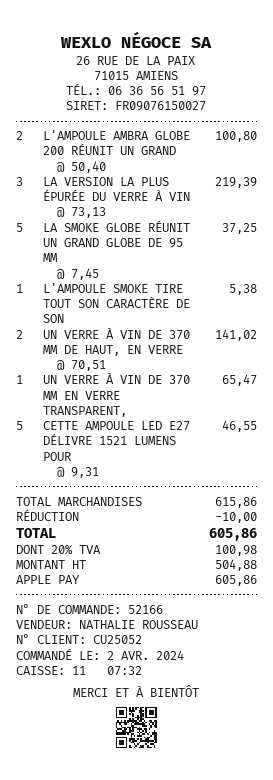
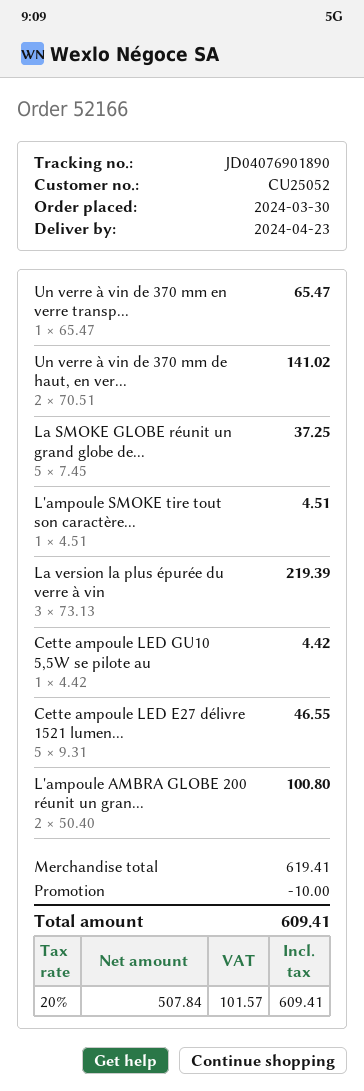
order date: 2024-04-02 -> 2024-03-30
L'AMPOULE SMOKE TIRE TOUT SON CARACTÈRE DE SON: 1 x 5.38 = 5.38 -> 1 x 4.51 = 4.51
Cette ampoule LED GU10 5,5W se pilote au: none -> 1 x 4.42 = 4.42
subtotal: 615.86 -> 619.41
net: 504.88 -> 507.84
tax: 20% = 100.98 -> 20% = 101.57
total: 605.86 -> 609.41

